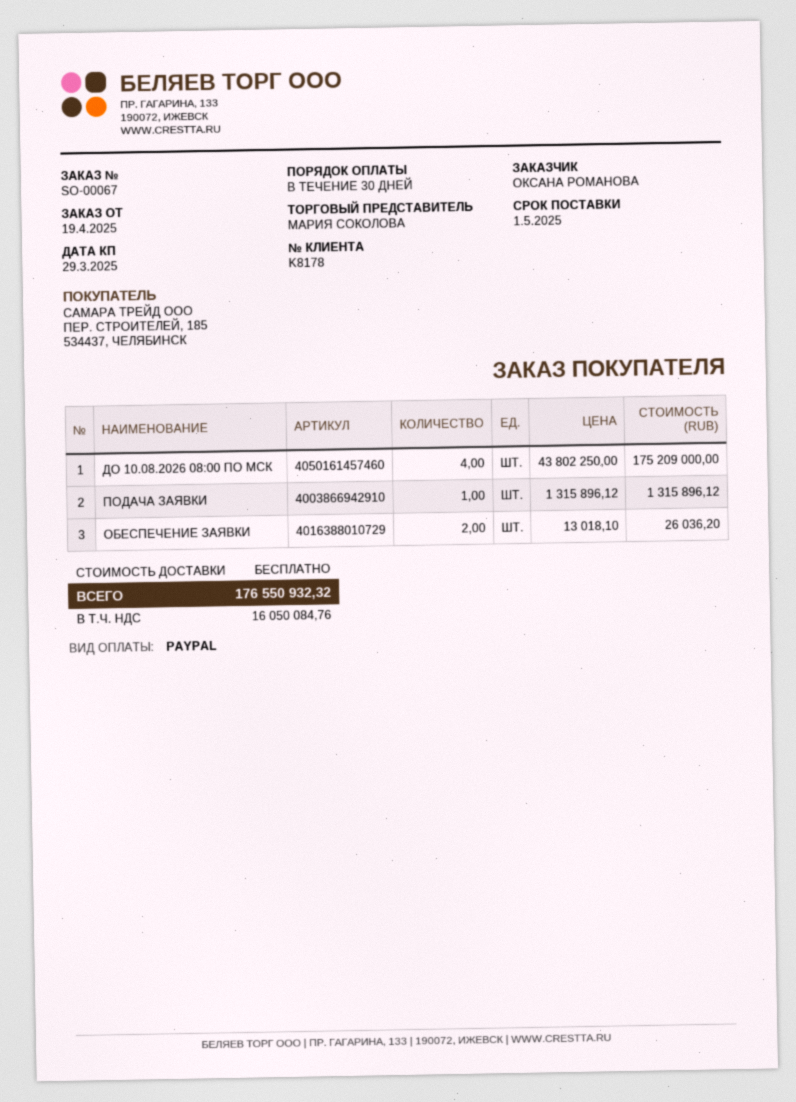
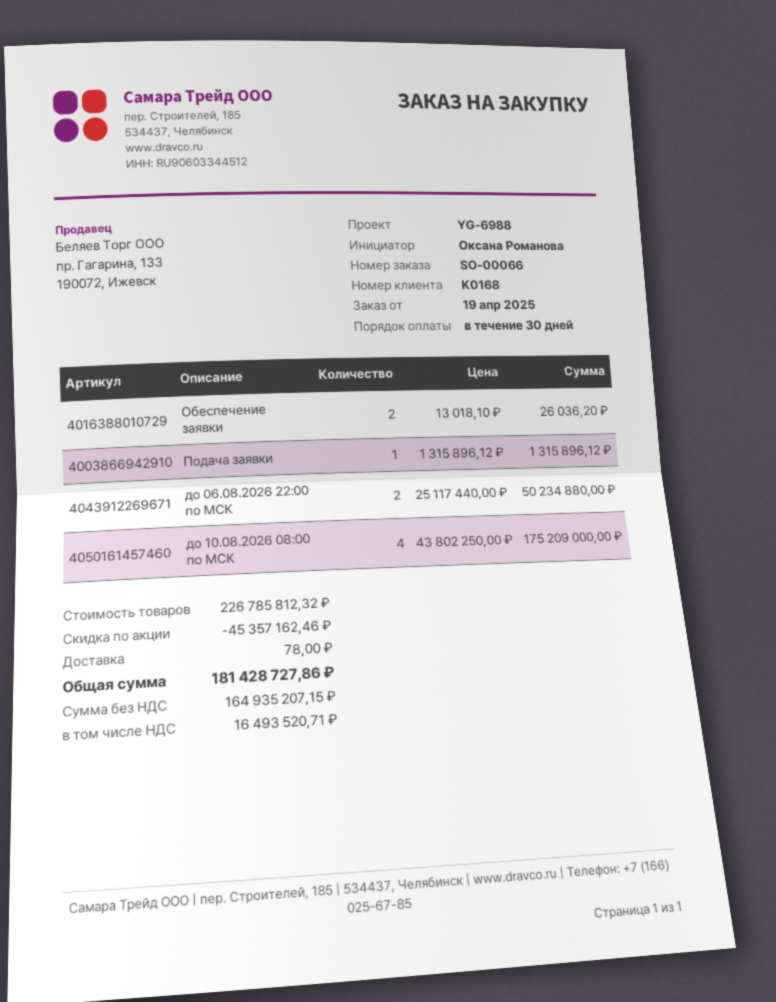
order number: SO-00067 -> SO-00066
customer number: K8178 -> K0168
до 06.08.2026 22:00 по МСК: none -> 2 x 25117440.00 = 50234880.00
discount: none -> 45357162.46
shipping: 0.00 -> 78.00
tax: 16050084.76 -> 16493520.71
total: 176550932.32 -> 181428727.86

